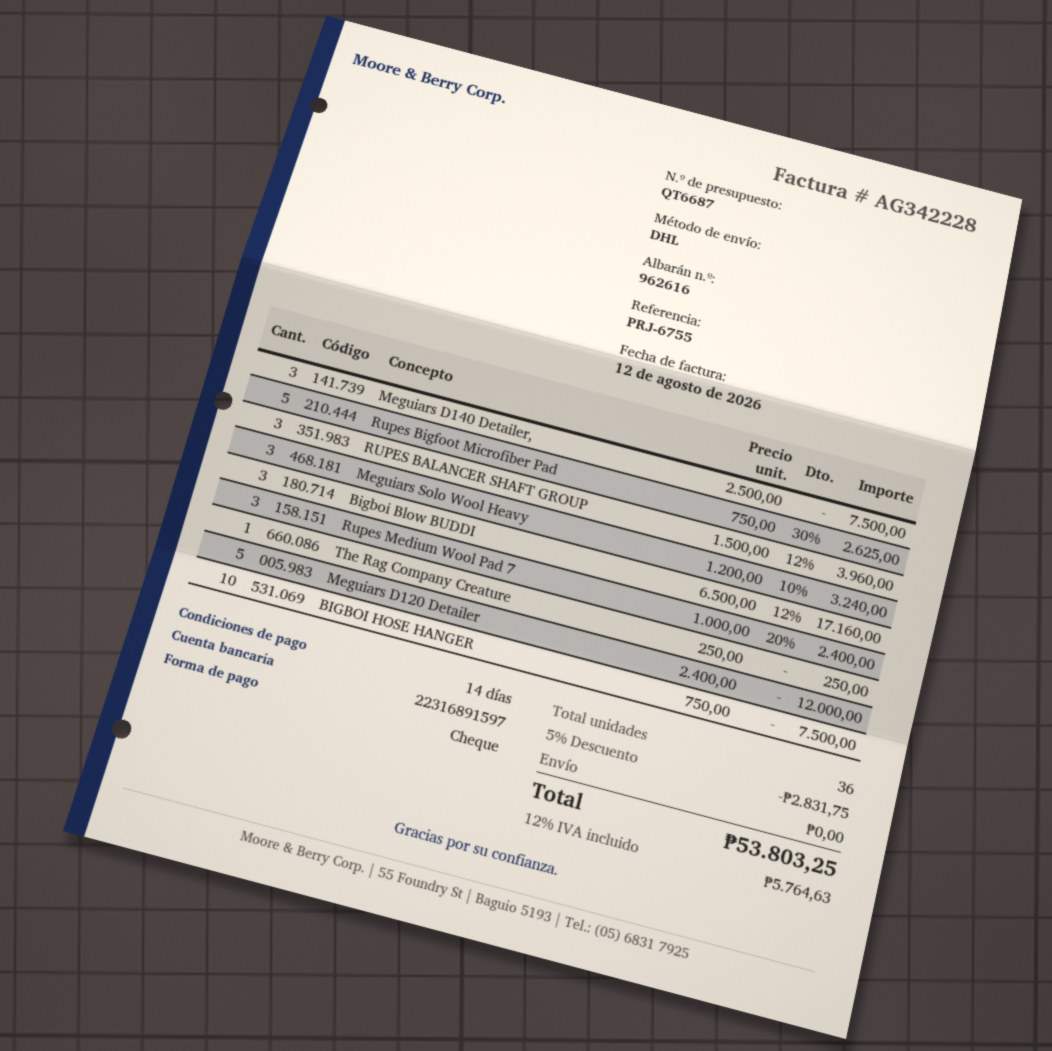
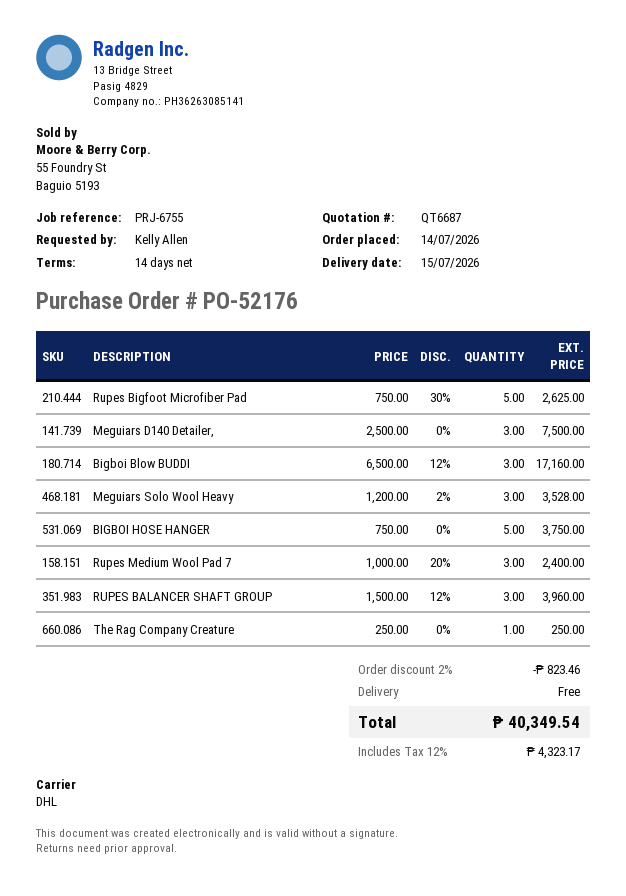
Meguiars Solo Wool Heavy: 3 x 1200.00 - 10% = 3240.00 -> 3 x 1200.00 - 2% = 3528.00
Meguiars D120 Detailer: 5 x 2400.00 = 12000.00 -> none
BIGBOI HOSE HANGER: 10 x 750.00 = 7500.00 -> 5 x 750.00 = 3750.00
discount: 5% = 2831.75 -> 2% = 823.46
tax: 12% = 5764.63 -> 12% = 4323.17
total: 53803.25 -> 40349.54

